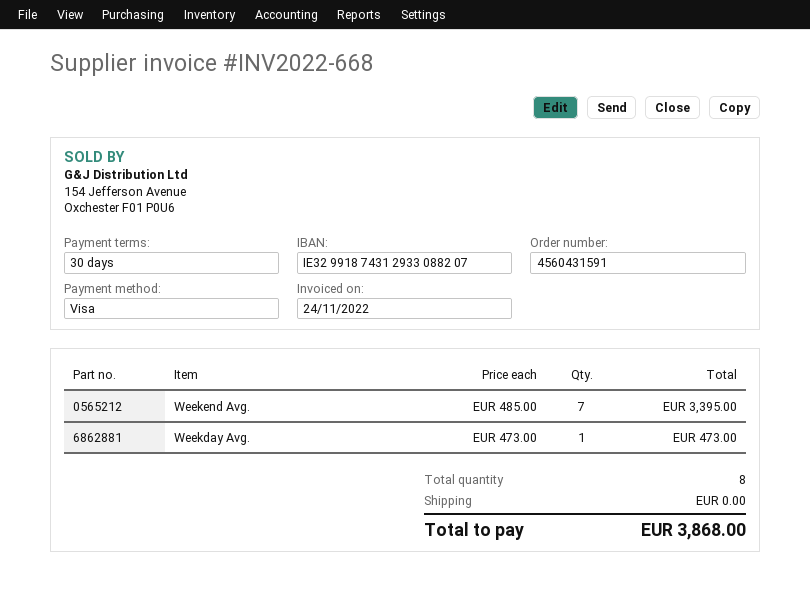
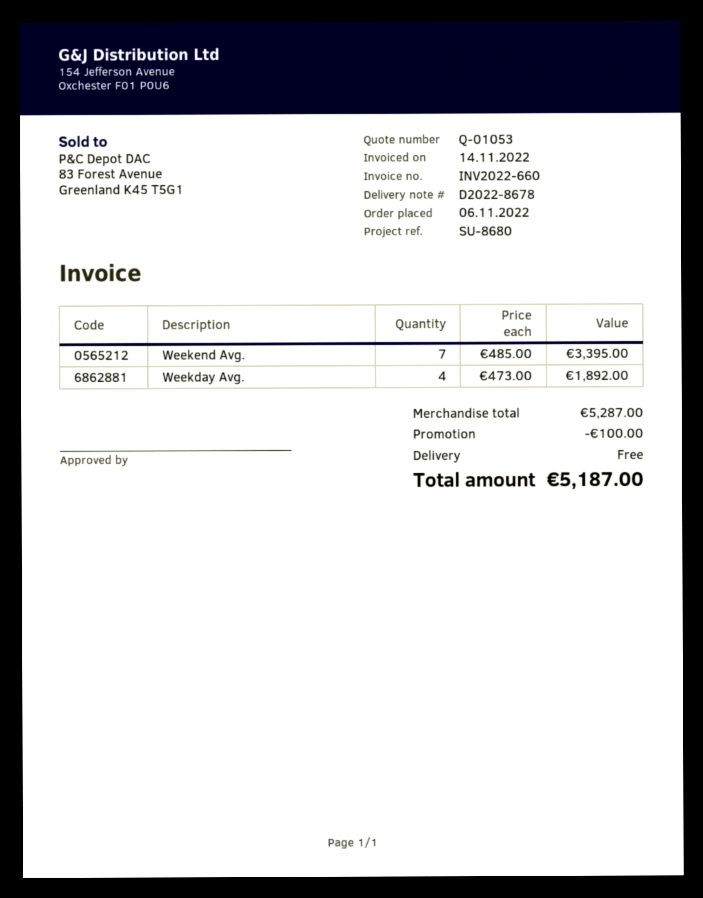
invoice number: INV2022-668 -> INV2022-660
invoice date: 2022-11-24 -> 2022-11-14
Weekday Avg.: 1 x 473.00 = 473.00 -> 4 x 473.00 = 1892.00
discount: none -> 100.00
total: 3868.00 -> 5187.00

